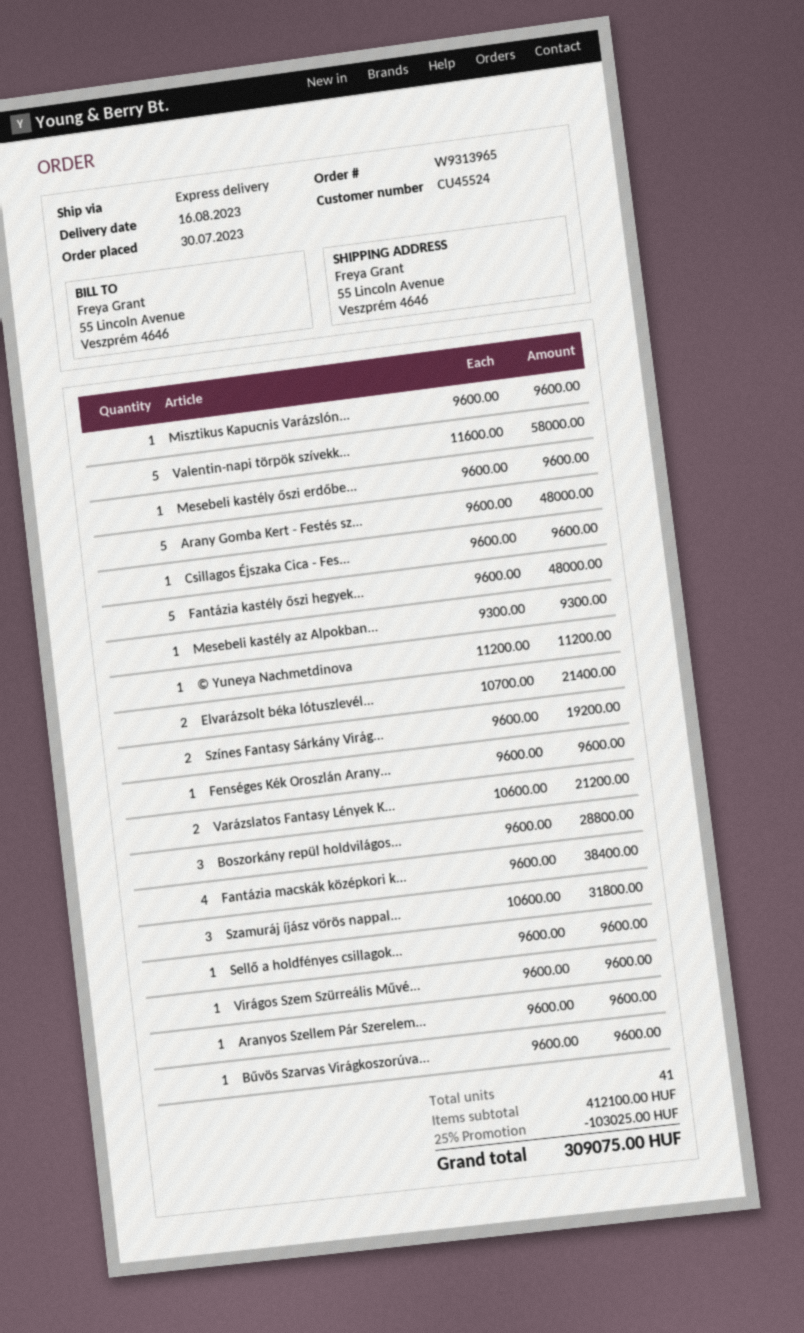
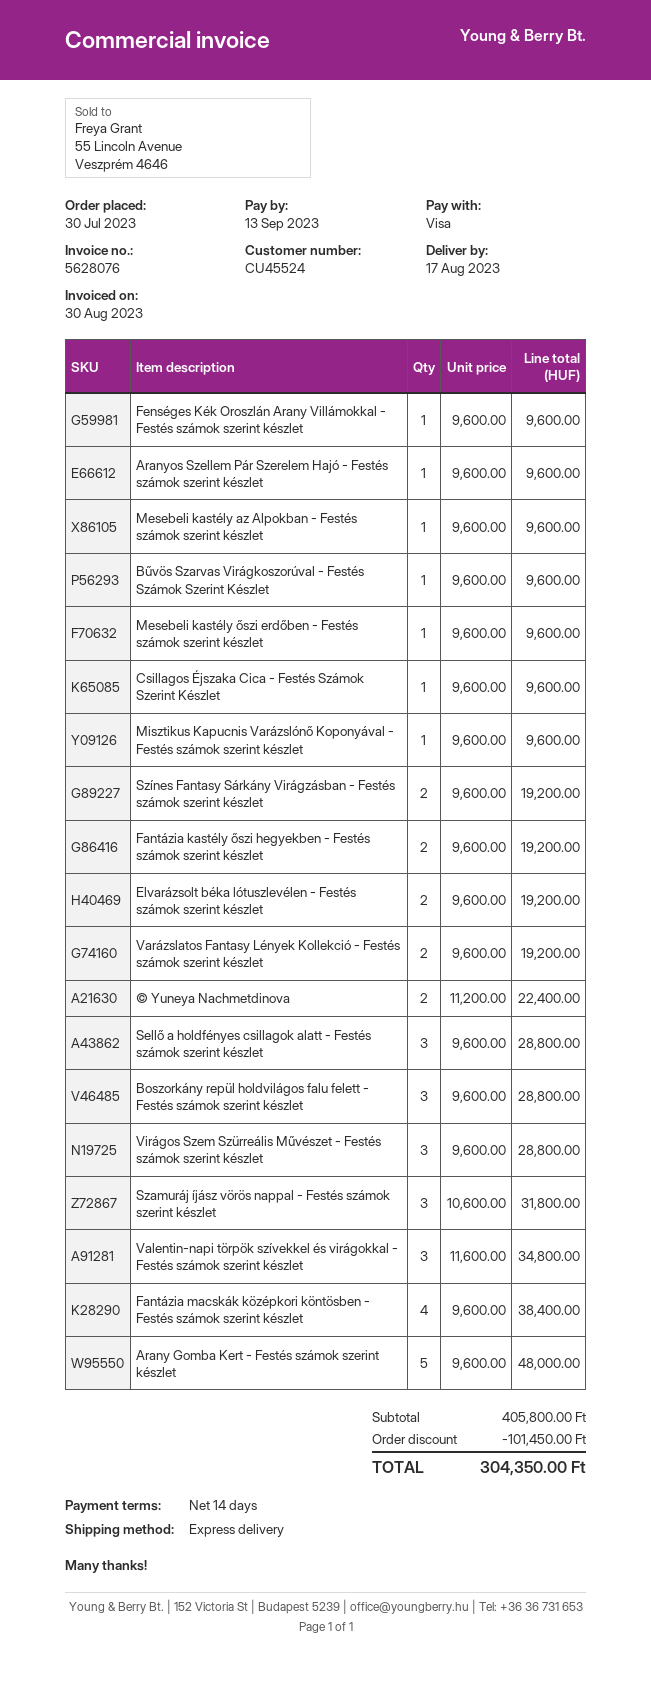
delivery date: 2023-08-16 -> 2023-08-17
Valentin-napi törpök szívekk...: 5 x 11600.00 = 58000.00 -> 3 x 11600.00 = 34800.00
Fantázia kastély őszi hegyek...: 5 x 9600.00 = 48000.00 -> 2 x 9600.00 = 19200.00
Mesebeli kastély az Alpokban...: 1 x 9300.00 = 9300.00 -> 1 x 9600.00 = 9600.00
© Yuneya Nachmetdinova: 1 x 11200.00 = 11200.00 -> 2 x 11200.00 = 22400.00
Elvarázsolt béka lótuszlevél...: 2 x 10700.00 = 21400.00 -> 2 x 9600.00 = 19200.00
Varázslatos Fantasy Lények K...: 2 x 10600.00 = 21200.00 -> 2 x 9600.00 = 19200.00
Sellő a holdfényes csillagok...: 1 x 9600.00 = 9600.00 -> 3 x 9600.00 = 28800.00
Virágos Szem Szürreális Művé...: 1 x 9600.00 = 9600.00 -> 3 x 9600.00 = 28800.00
subtotal: 412100.00 -> 405800.00
discount: 103025.00 -> 101450.00
total: 309075.00 -> 304350.00

